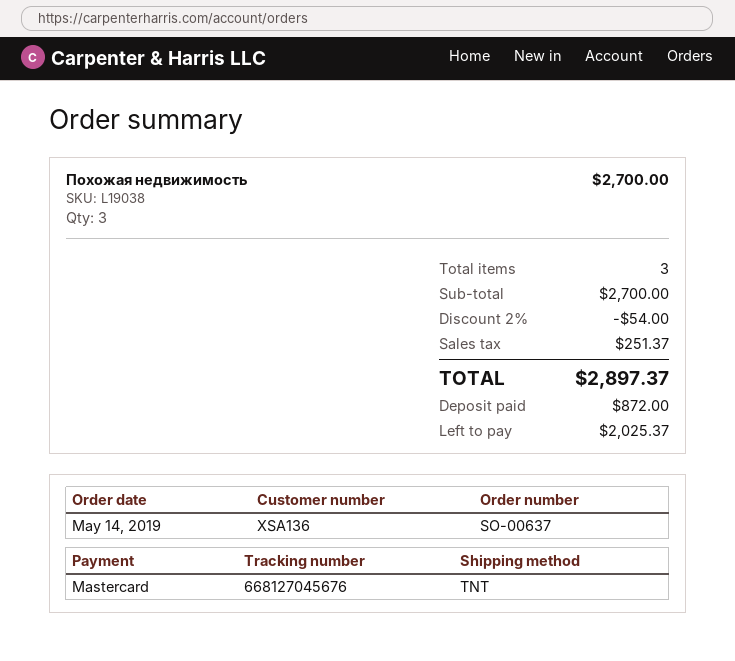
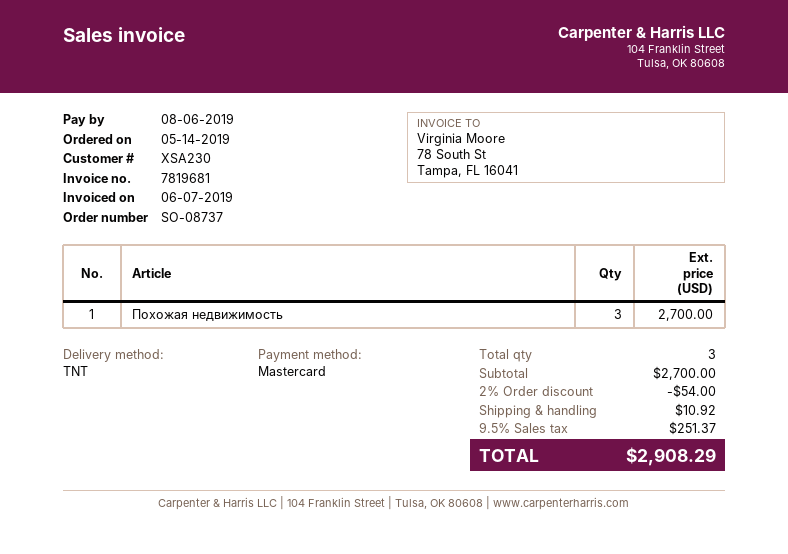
order number: SO-00637 -> SO-08737
customer number: XSA136 -> XSA230
shipping: none -> 10.92
total: 2897.37 -> 2908.29

